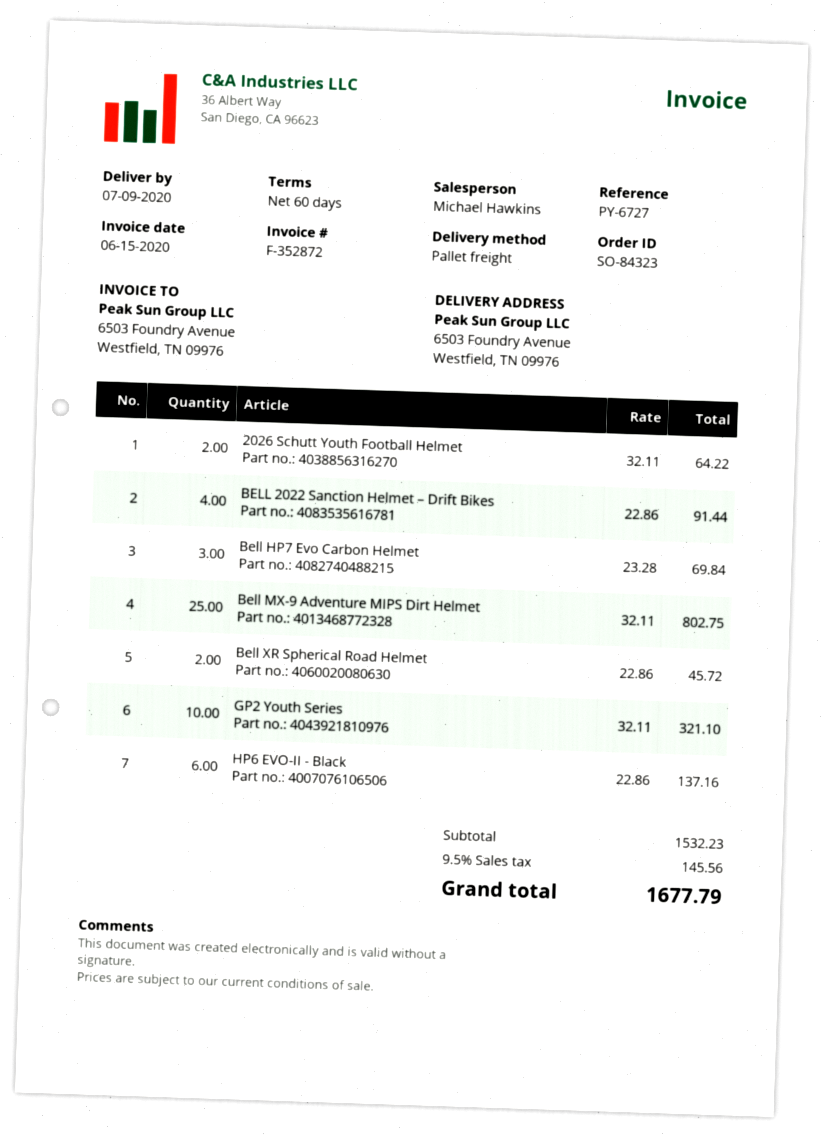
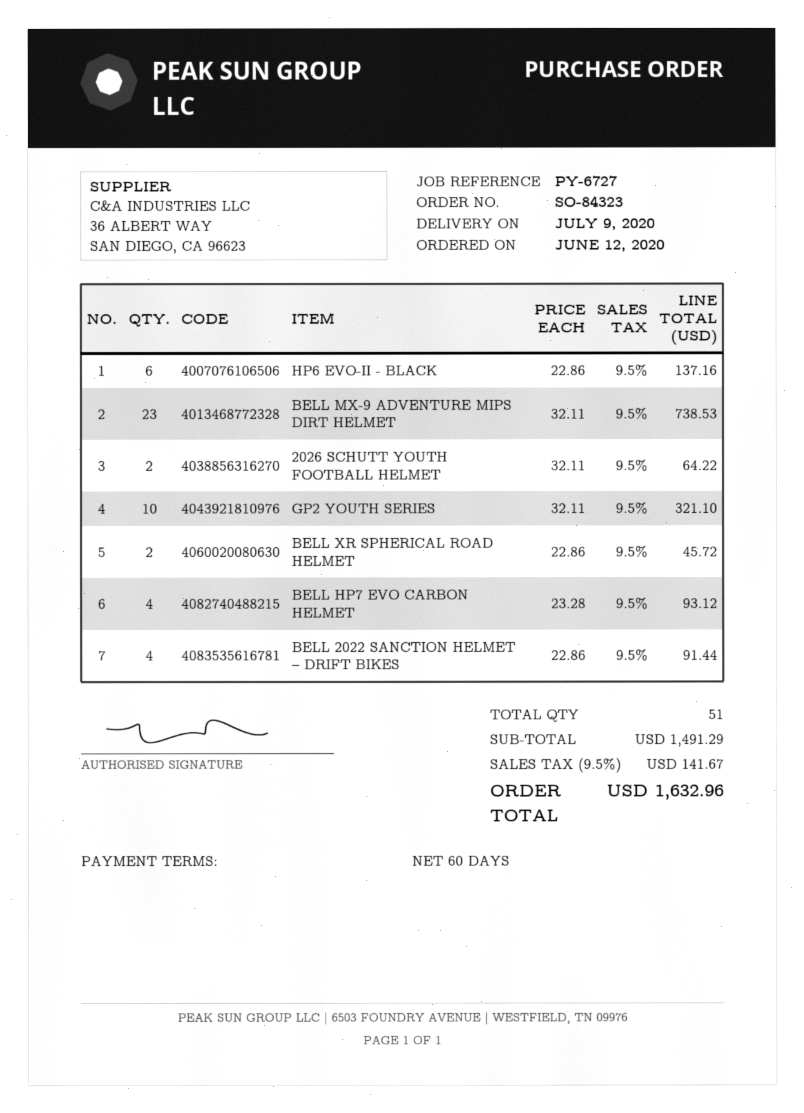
Bell HP7 Evo Carbon Helmet: 3 x 23.28 = 69.84 -> 4 x 23.28 = 93.12
Bell MX-9 Adventure MIPS Dirt Helmet: 25 x 32.11 = 802.75 -> 23 x 32.11 = 738.53
subtotal: 1532.23 -> 1491.29
tax: 9.5% = 145.56 -> 9.5% = 141.67
total: 1677.79 -> 1632.96

